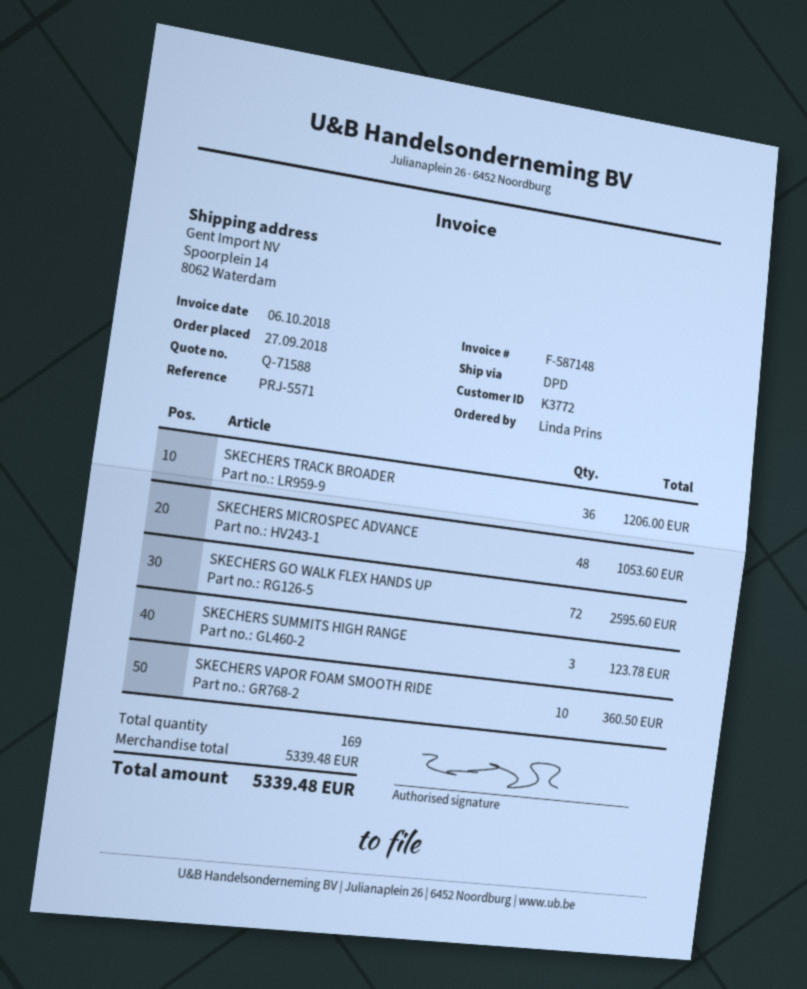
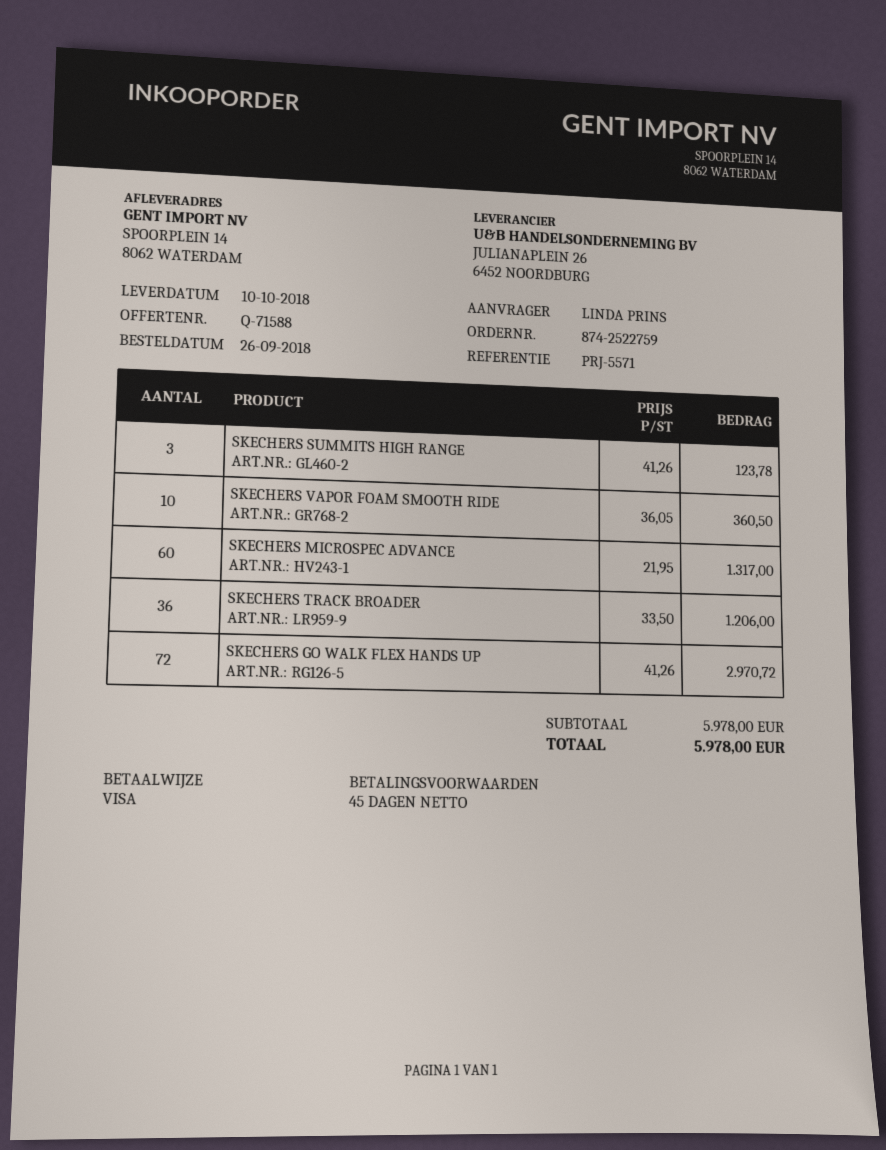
order date: 2018-09-27 -> 2018-09-26
SKECHERS MICROSPEC ADVANCE: 48 for 1053.60 -> 60 for 1317.00
SKECHERS GO WALK FLEX HANDS UP: 72 for 2595.60 -> 72 for 2970.72
subtotal: 5339.48 -> 5978.00
total: 5339.48 -> 5978.00

